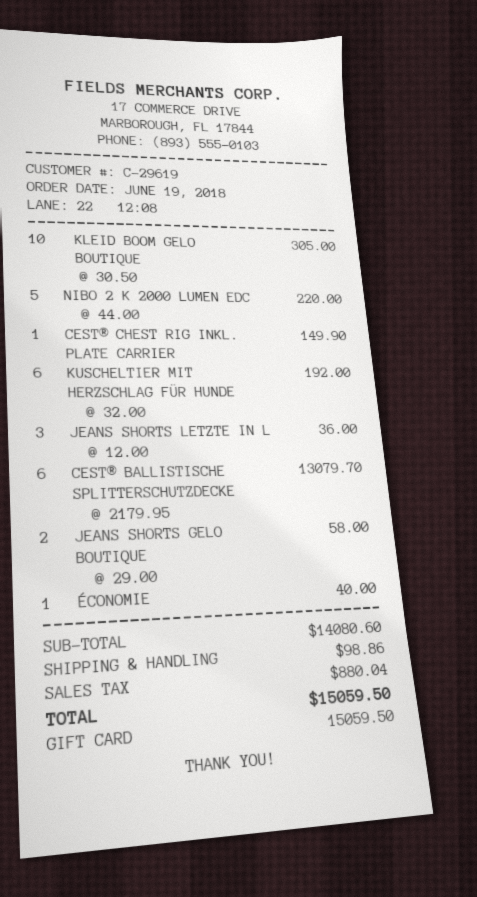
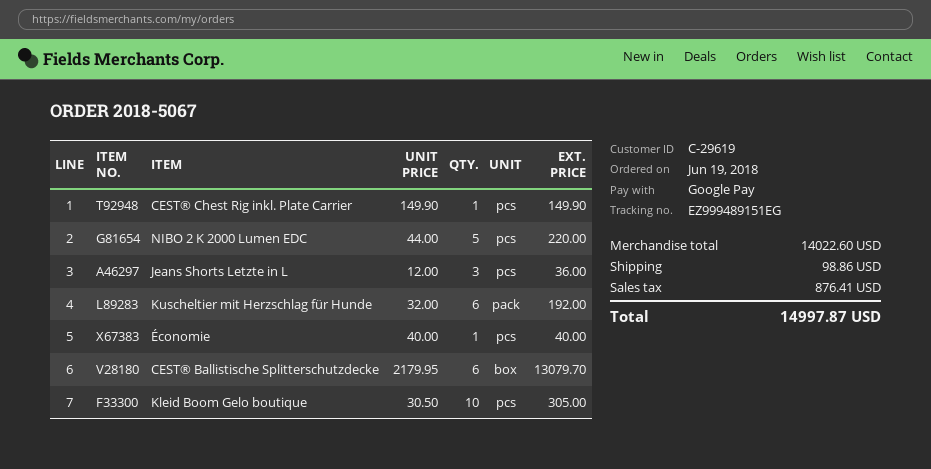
payment method: gift card -> Google Pay
JEANS SHORTS GELO BOUTIQUE: 2 x 29.00 = 58.00 -> none
subtotal: 14080.60 -> 14022.60
tax: 880.04 -> 876.41
total: 15059.50 -> 14997.87

